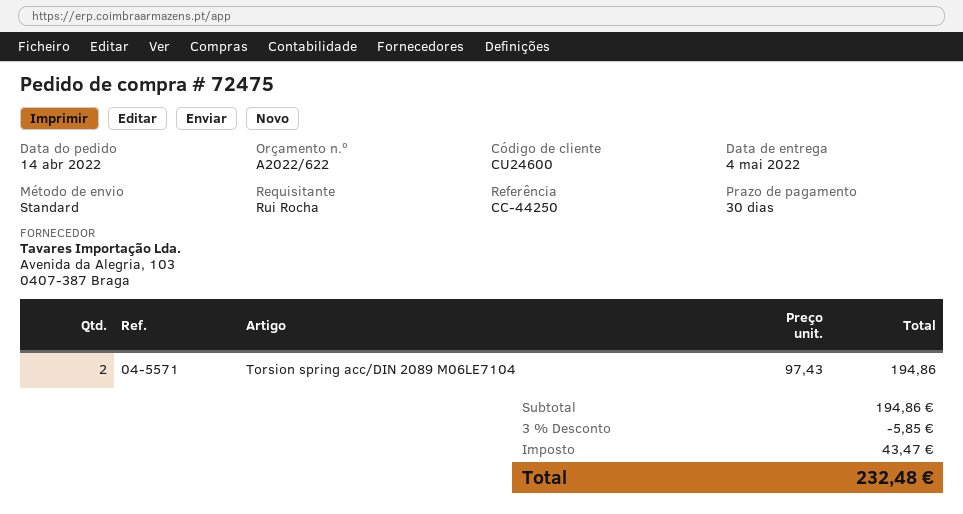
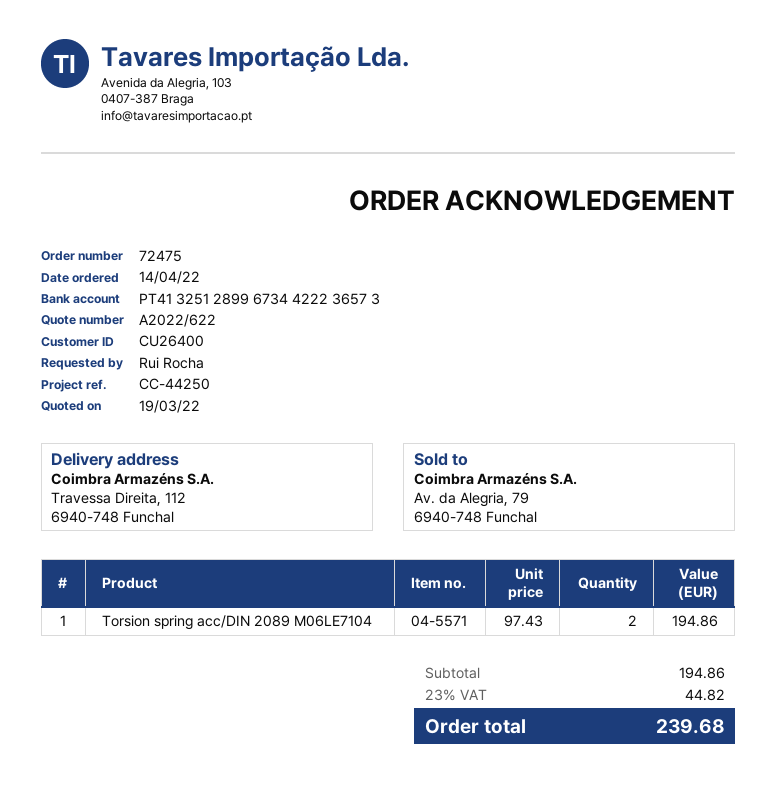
customer number: CU24600 -> CU26400
discount: 3% = 5.85 -> none
tax: 43.47 -> 44.82
total: 232.48 -> 239.68

